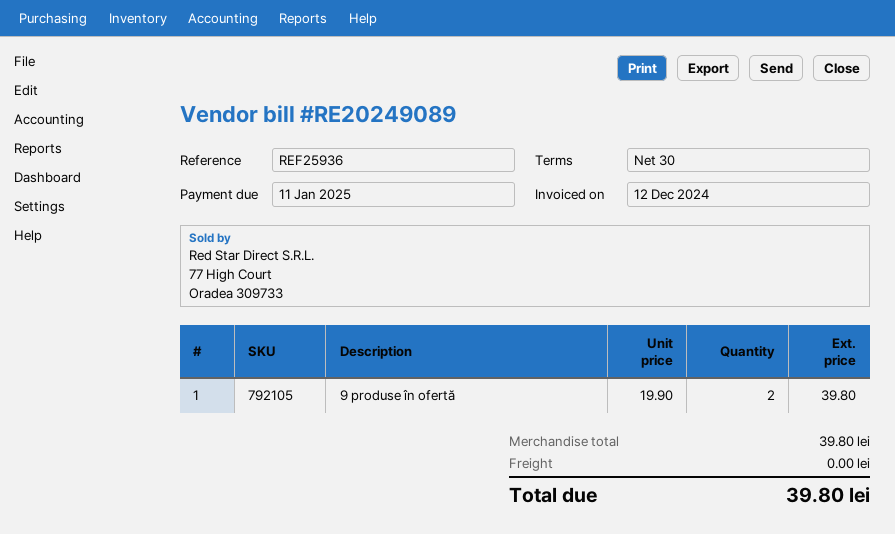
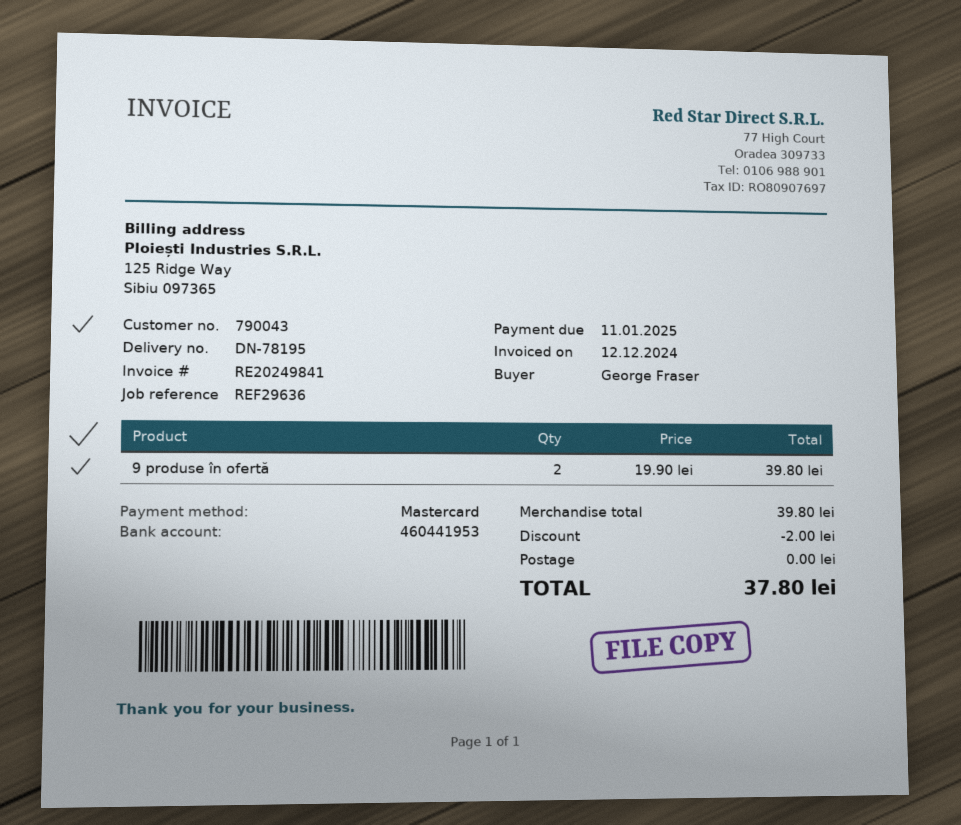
invoice number: RE20249089 -> RE20249841
reference: REF25936 -> REF29636
discount: none -> 2.00
total: 39.80 -> 37.80

